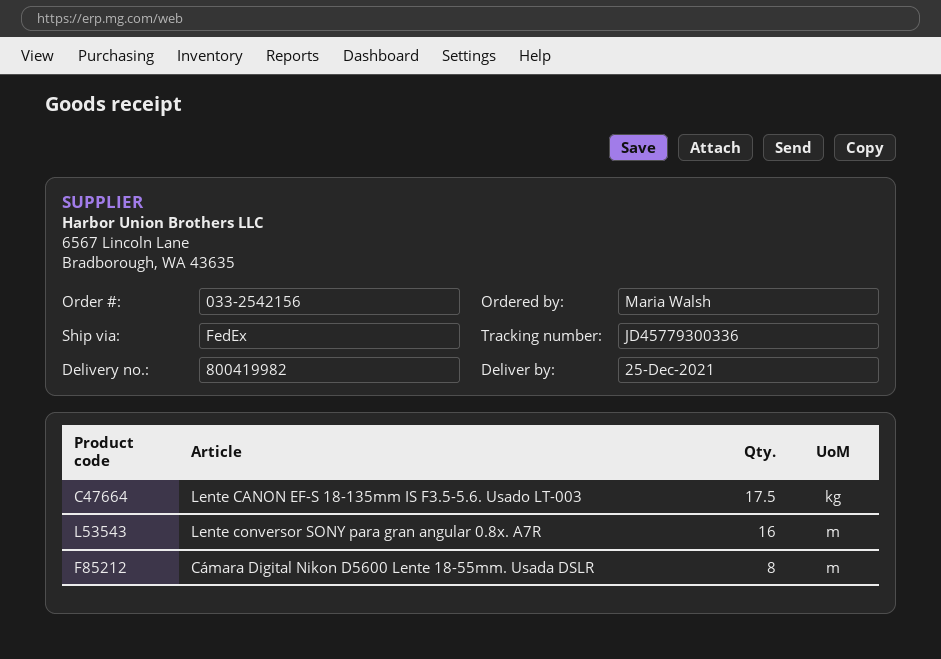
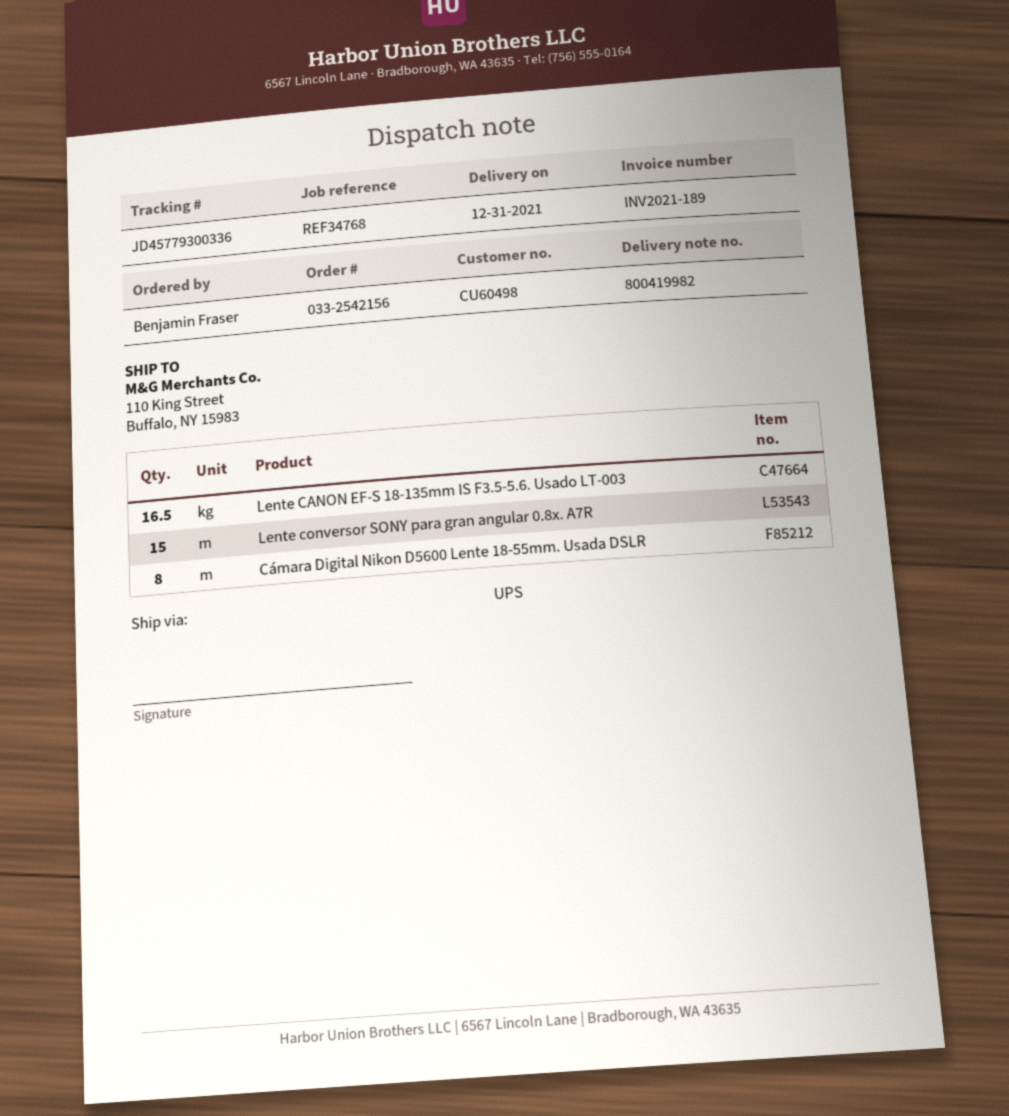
delivery date: 2021-12-25 -> 2021-12-31
ordered by: Maria Walsh -> Benjamin Fraser
shipping method: FedEx -> UPS
Lente CANON EF-S 18-135mm IS F3.5-5.6. Usado LT-003: 17.5 -> 16.5
Lente conversor SONY para gran angular 0.8x. A7R: 16 -> 15

